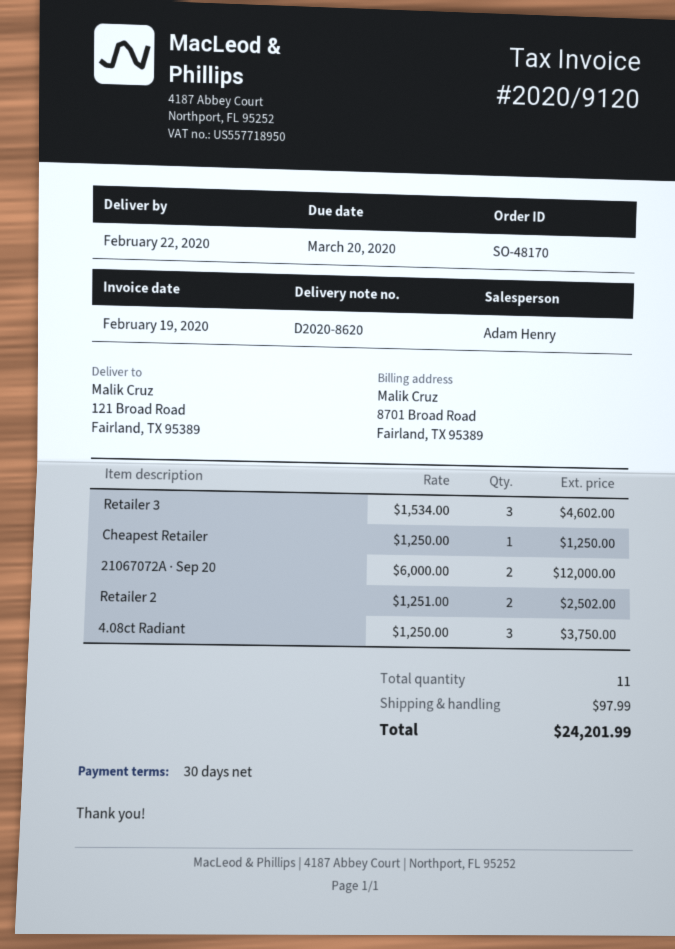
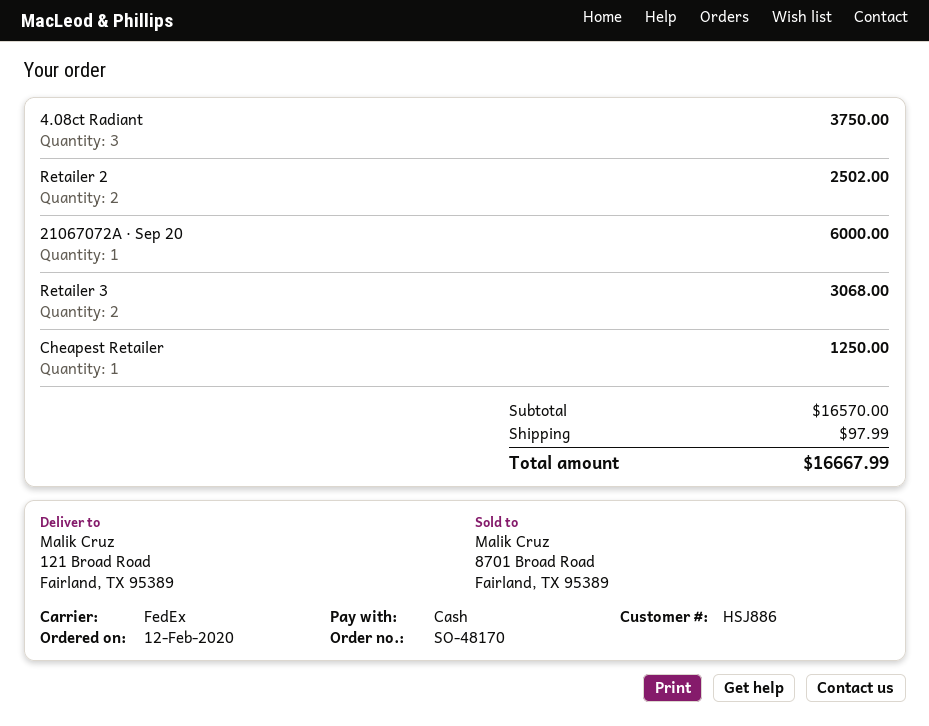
Retailer 3: 3 for 4602.00 -> 2 for 3068.00
21067072A · Sep 20: 2 for 12000.00 -> 1 for 6000.00
total: 24201.99 -> 16667.99

